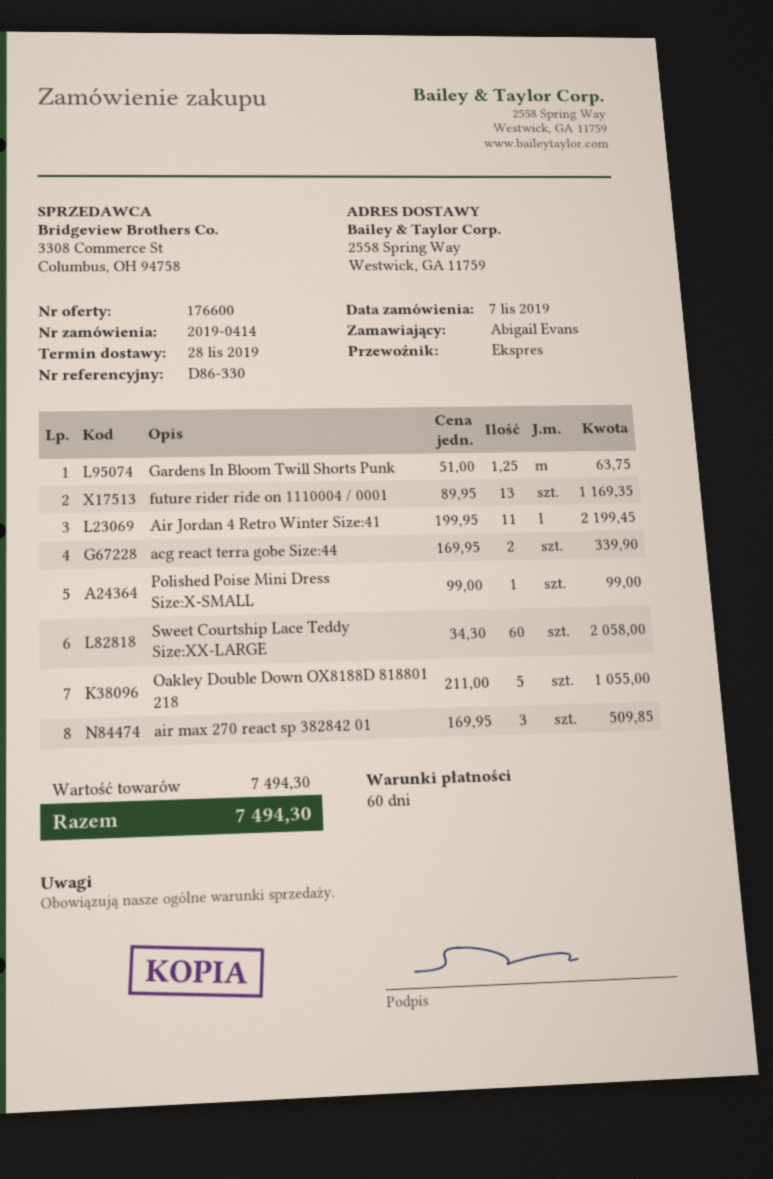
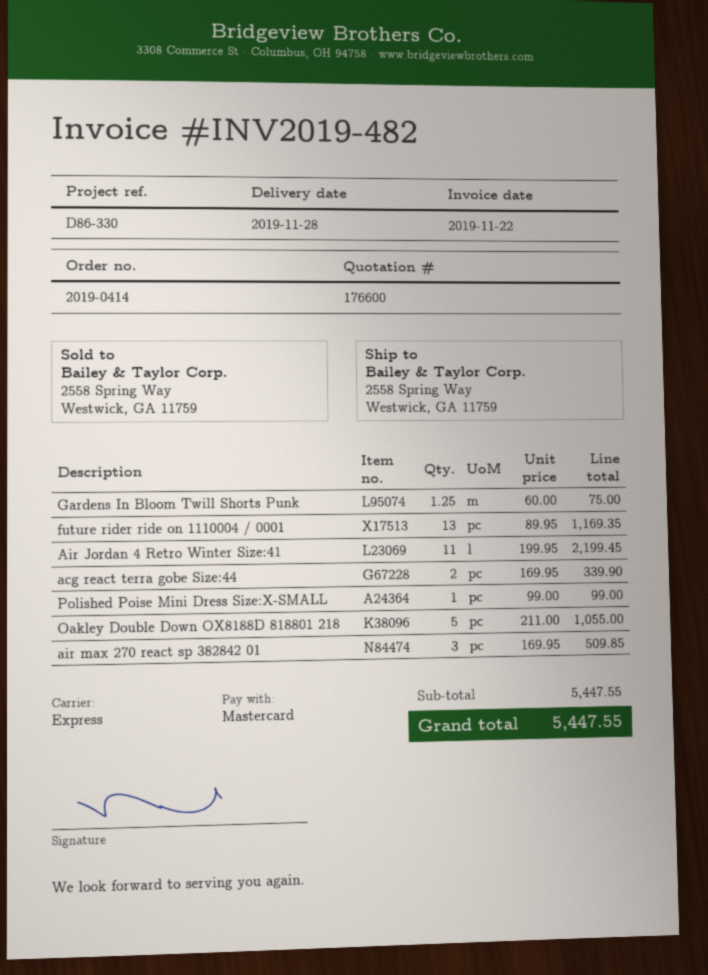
Gardens In Bloom Twill Shorts Punk: 1.25 x 51.00 = 63.75 -> 1.25 x 60.00 = 75.00
Sweet Courtship Lace Teddy Size:XX-LARGE: 60 x 34.30 = 2058.00 -> none
subtotal: 7494.30 -> 5447.55
total: 7494.30 -> 5447.55

